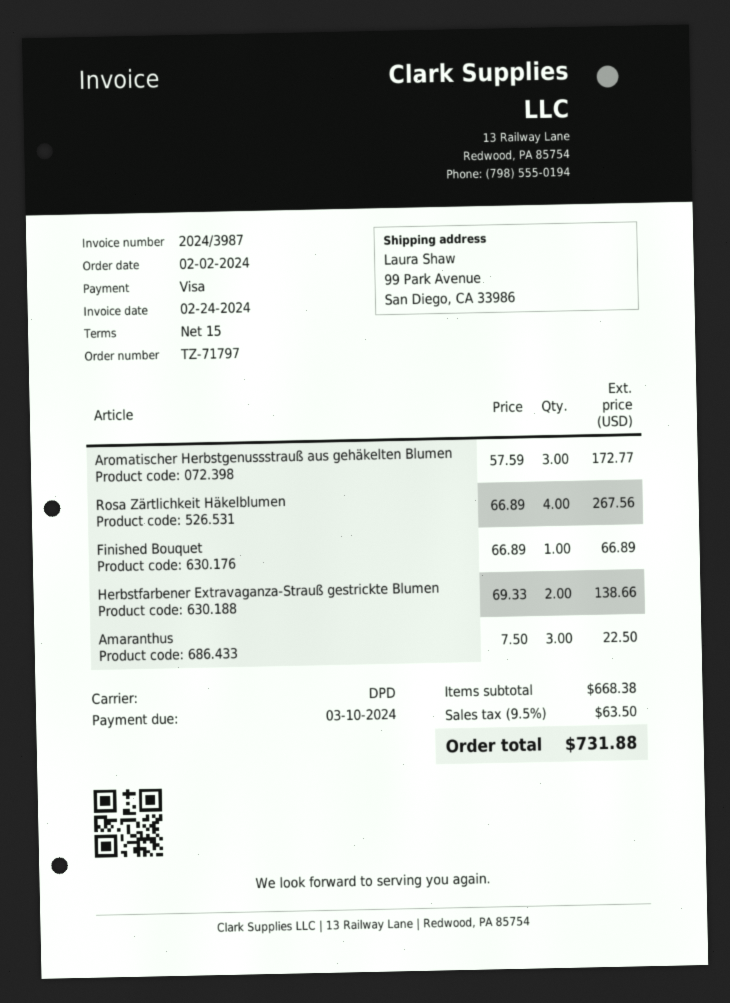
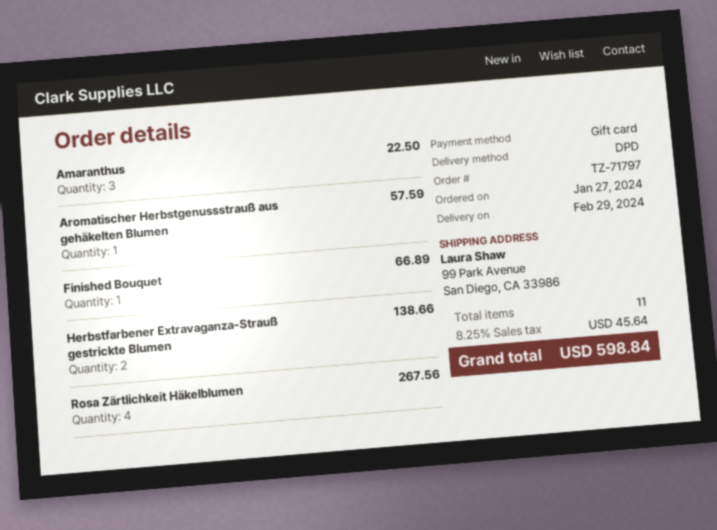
order date: 2024-02-02 -> 2024-01-27
payment method: Visa -> gift card
Aromatischer Herbstgenussstrauß aus gehäkelten Blumen: 3 for 172.77 -> 1 for 57.59
tax: 9.5% = 63.50 -> 8.25% = 45.64
total: 731.88 -> 598.84

